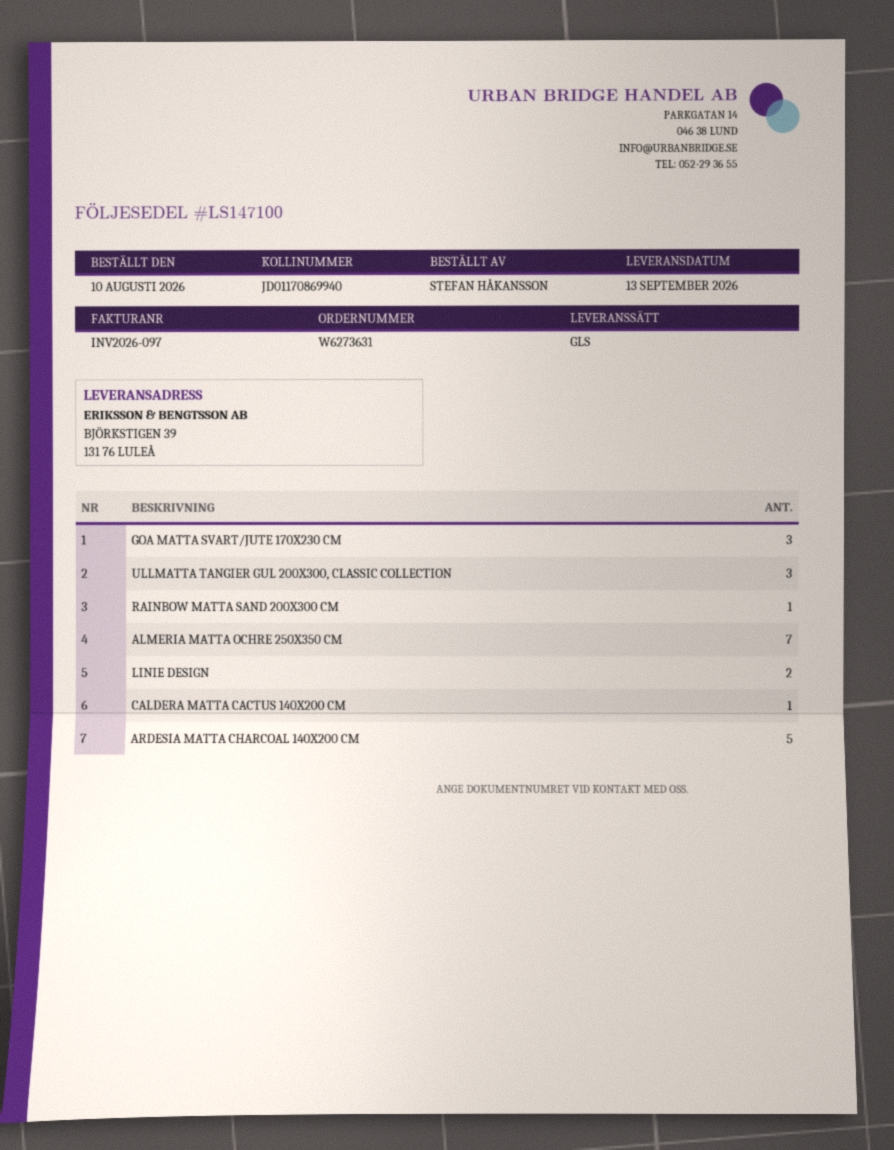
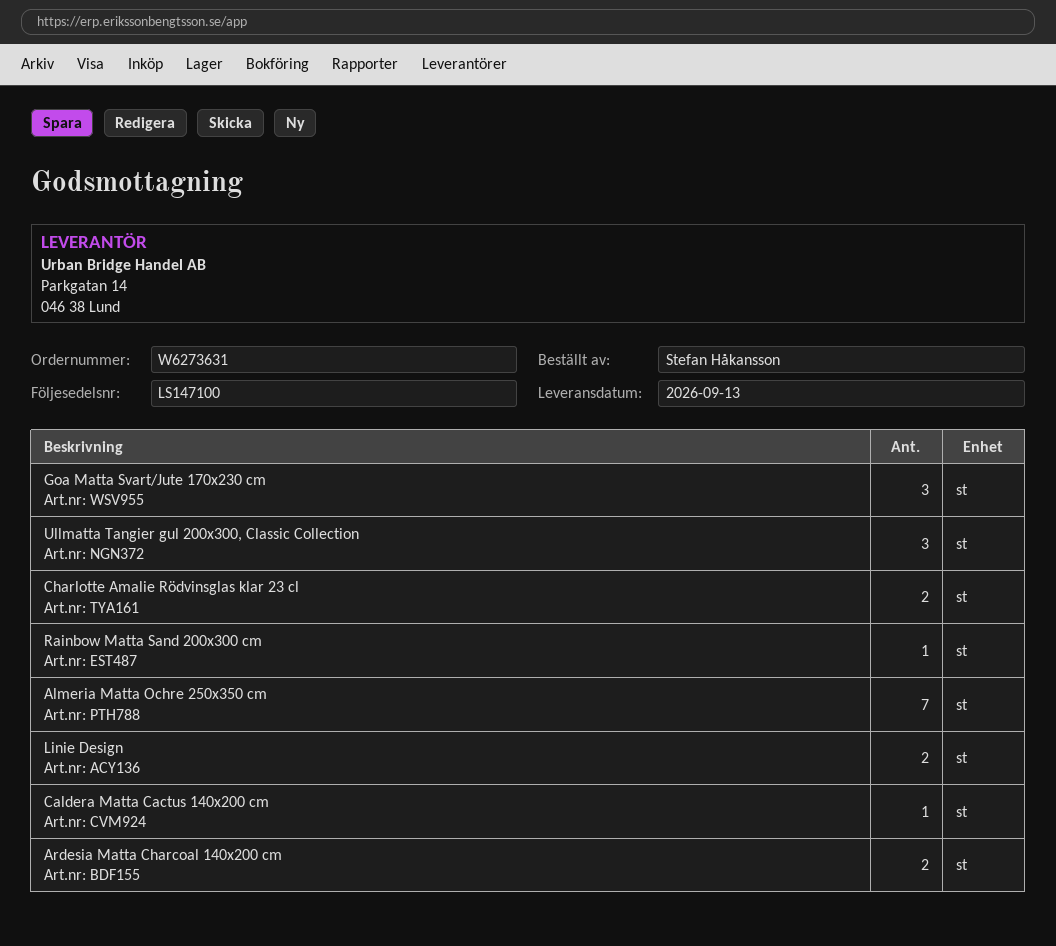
ARDESIA MATTA CHARCOAL 140X200 CM: 5 -> 2
Charlotte Amalie Rödvinsglas klar 23 cl: none -> 2

